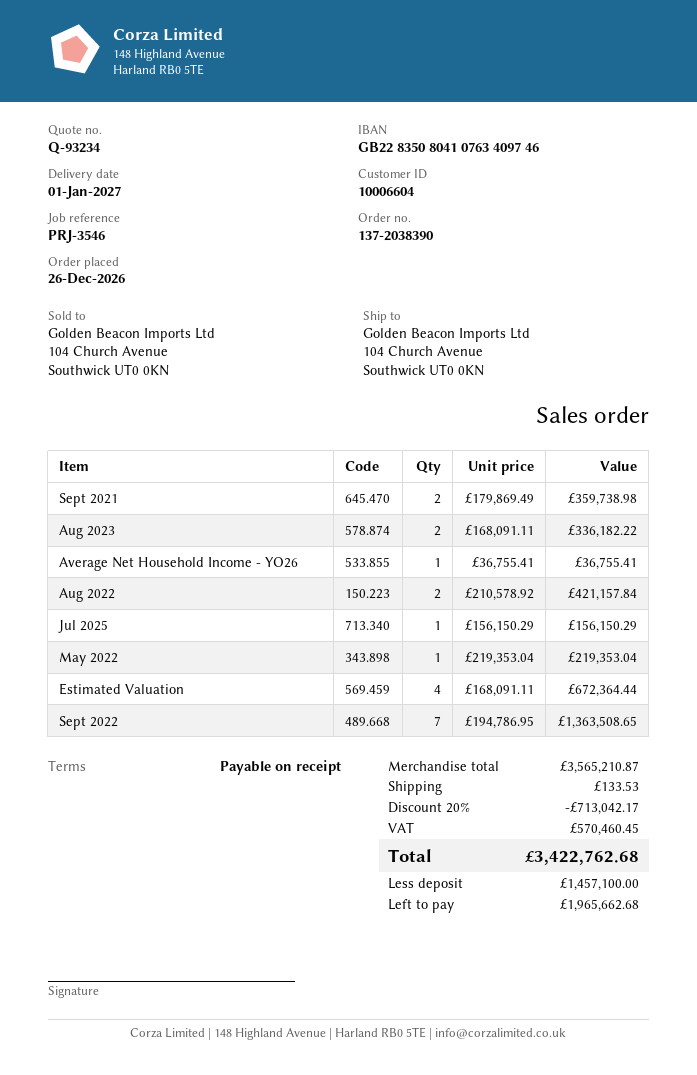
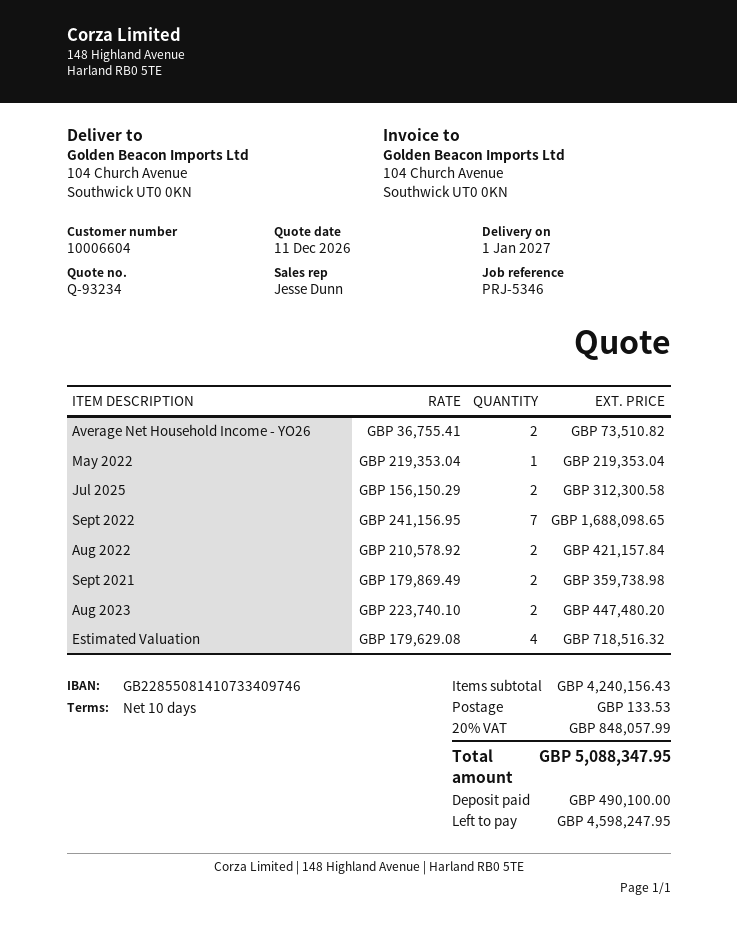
payment terms: on receipt -> 10 days
reference: PRJ-3546 -> PRJ-5346
bank account: GB22835080410763409746 -> GB22855081410733409746
Aug 2023: 2 x 168091.11 = 336182.22 -> 2 x 223740.10 = 447480.20
Average Net Household Income - YO26: 1 x 36755.41 = 36755.41 -> 2 x 36755.41 = 73510.82
Jul 2025: 1 x 156150.29 = 156150.29 -> 2 x 156150.29 = 312300.58
Estimated Valuation: 4 x 168091.11 = 672364.44 -> 4 x 179629.08 = 718516.32
Sept 2022: 7 x 194786.95 = 1363508.65 -> 7 x 241156.95 = 1688098.65
subtotal: 3565210.87 -> 4240156.43
discount: 20% = 713042.17 -> none
tax: 570460.45 -> 848057.99
total: 3422762.68 -> 5088347.95
deposit: 1457100.00 -> 490100.00
balance: 1965662.68 -> 4598247.95

